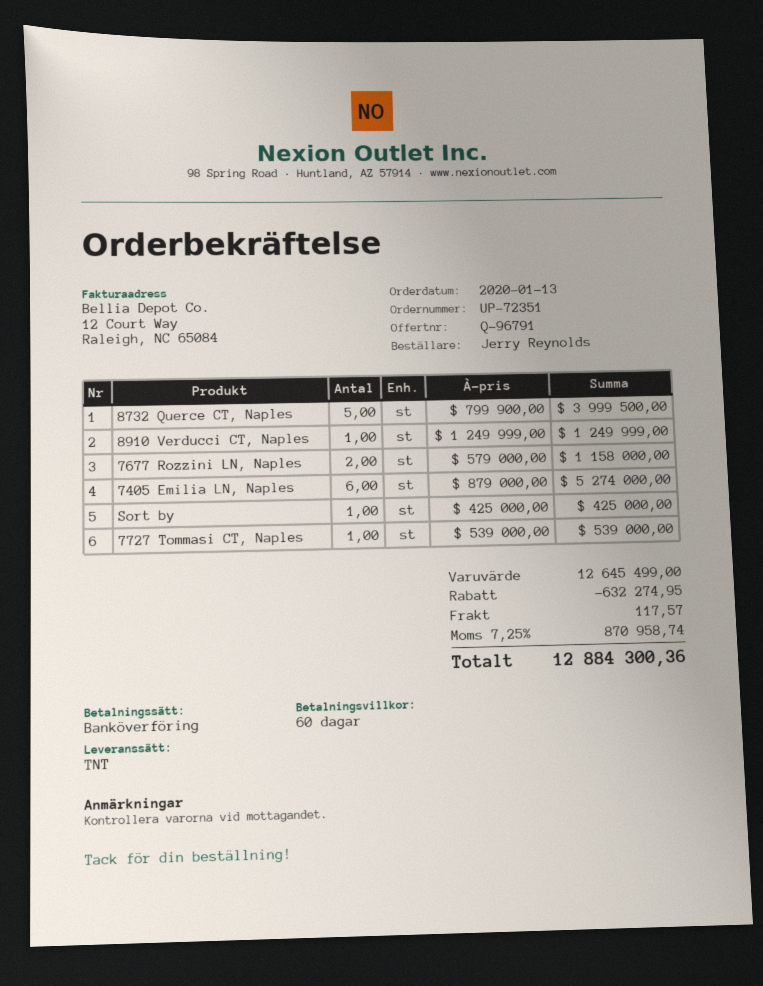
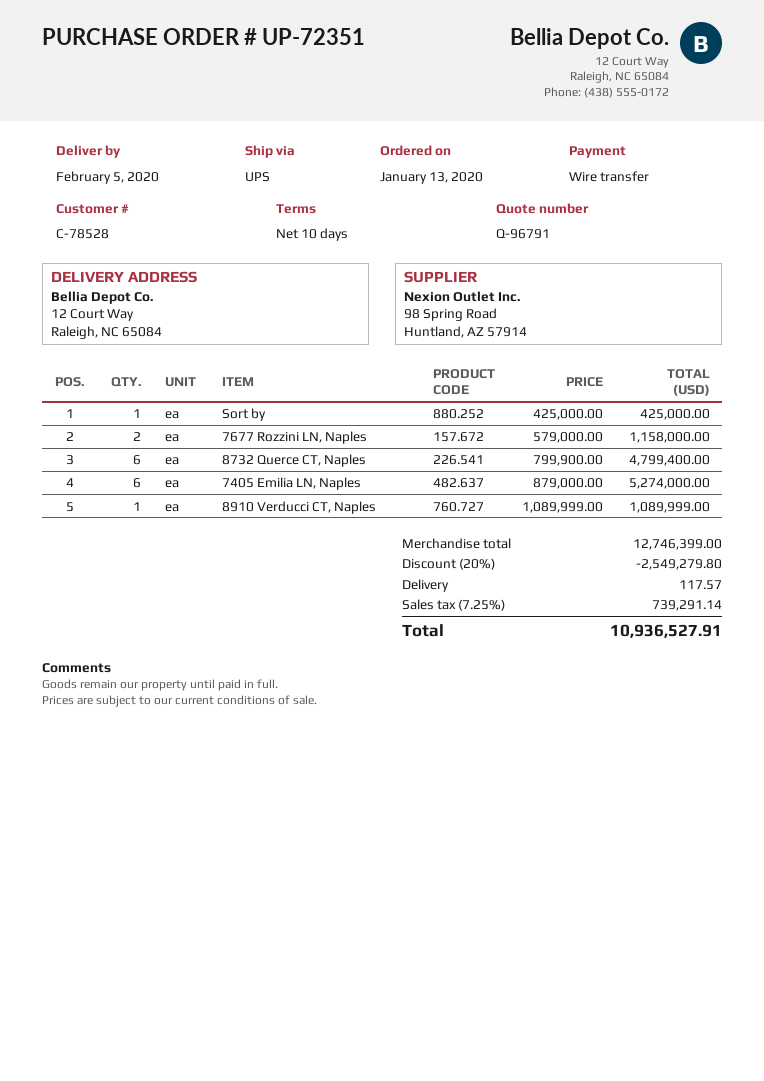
payment terms: 60 days -> 10 days
shipping method: TNT -> UPS
8732 Querce CT, Naples: 5 x 799900.00 = 3999500.00 -> 6 x 799900.00 = 4799400.00
8910 Verducci CT, Naples: 1 x 1249999.00 = 1249999.00 -> 1 x 1089999.00 = 1089999.00
7727 Tommasi CT, Naples: 1 x 539000.00 = 539000.00 -> none
subtotal: 12645499.00 -> 12746399.00
discount: 632274.95 -> 2549279.80
tax: 7.25% = 870958.74 -> 7.25% = 739291.14
total: 12884300.36 -> 10936527.91

